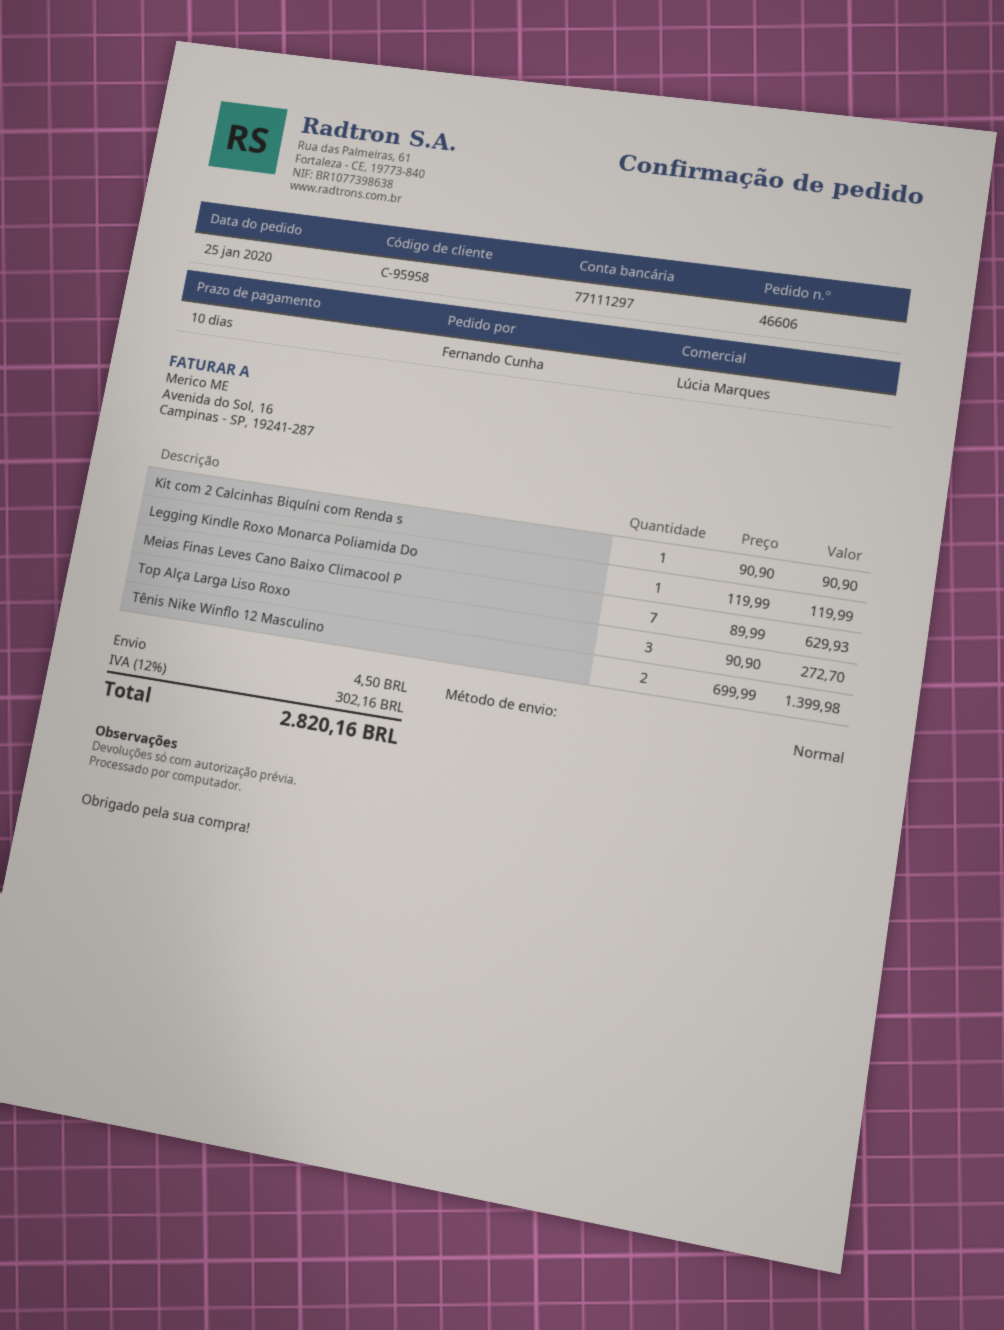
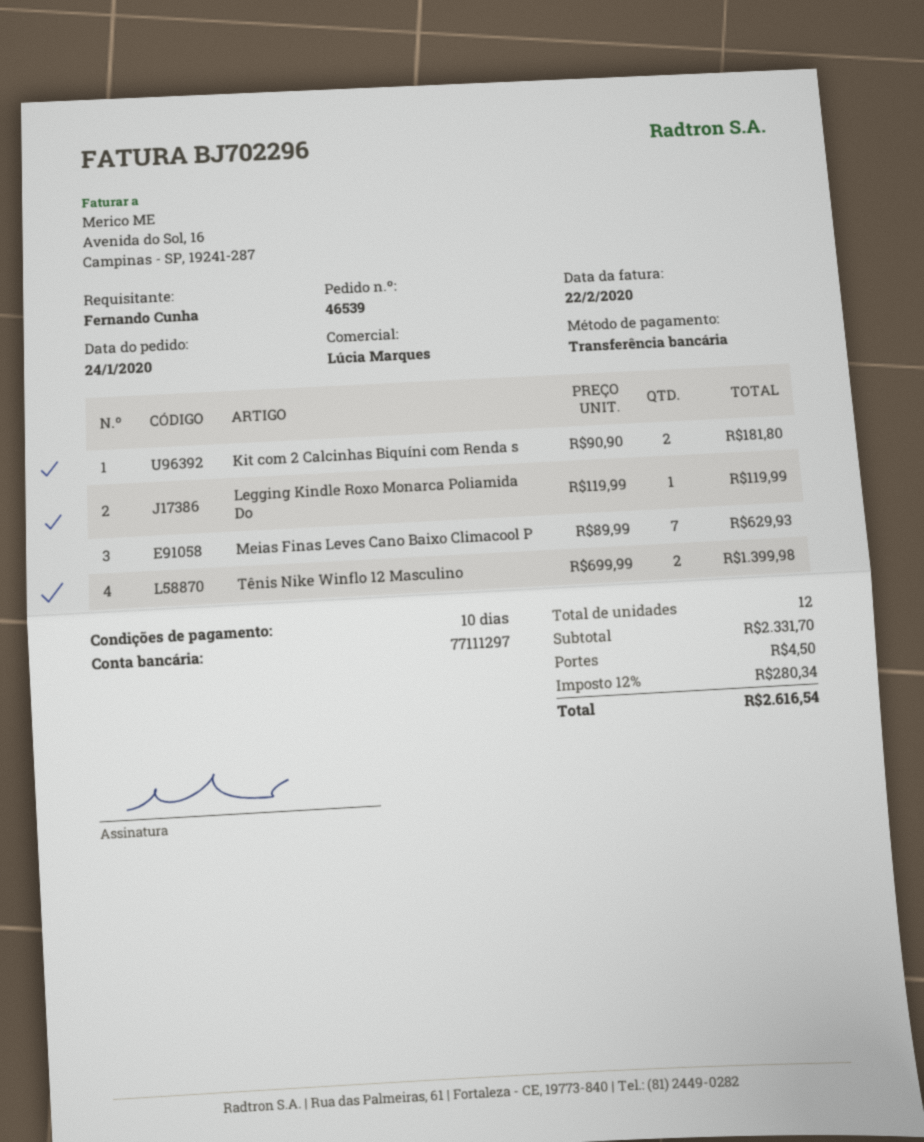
order number: 46606 -> 46539
order date: 2020-01-25 -> 2020-01-24
Kit com 2 Calcinhas Biquíni com Renda s: 1 x 90.90 = 90.90 -> 2 x 90.90 = 181.80
Top Alça Larga Liso Roxo: 3 x 90.90 = 272.70 -> none
tax: 12% = 302.16 -> 12% = 280.34
total: 2820.16 -> 2616.54

